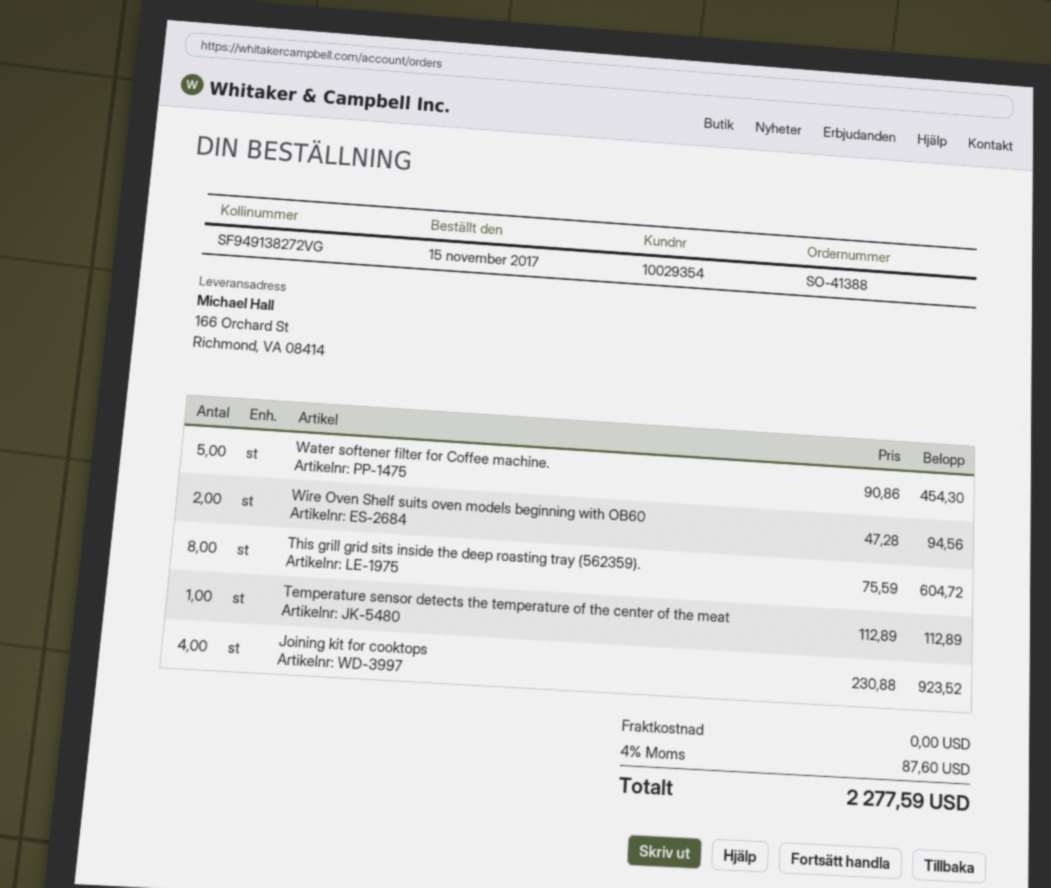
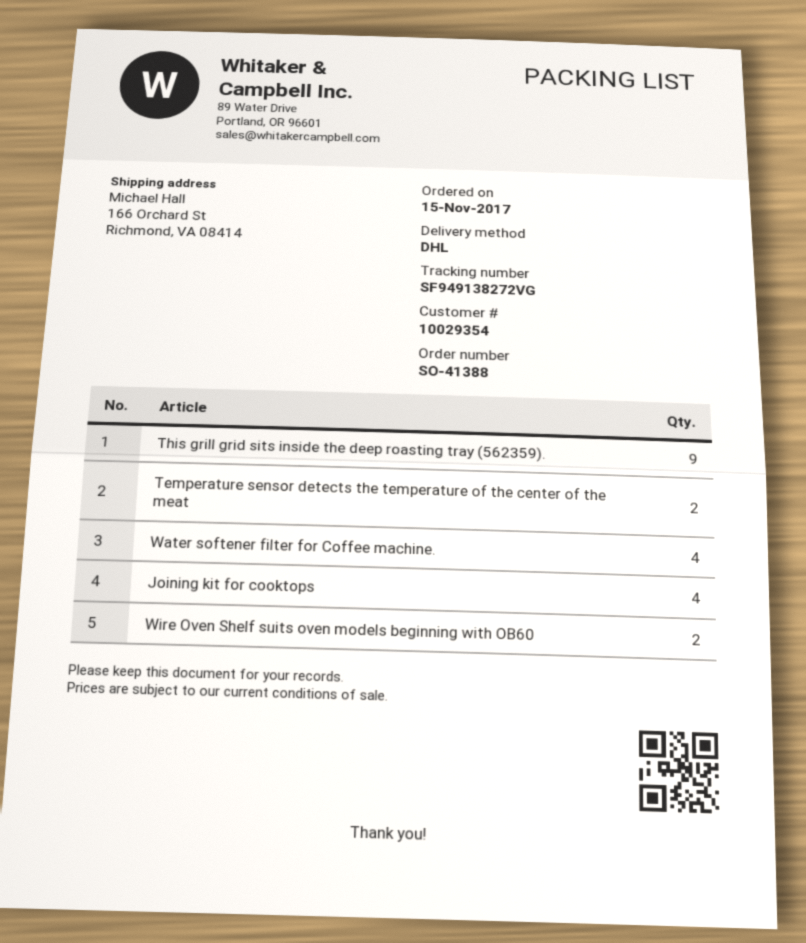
Water softener filter for Coffee machine.: 5 -> 4
This grill grid sits inside the deep roasting tray (562359).: 8 -> 9
Temperature sensor detects the temperature of the center of the meat: 1 -> 2

